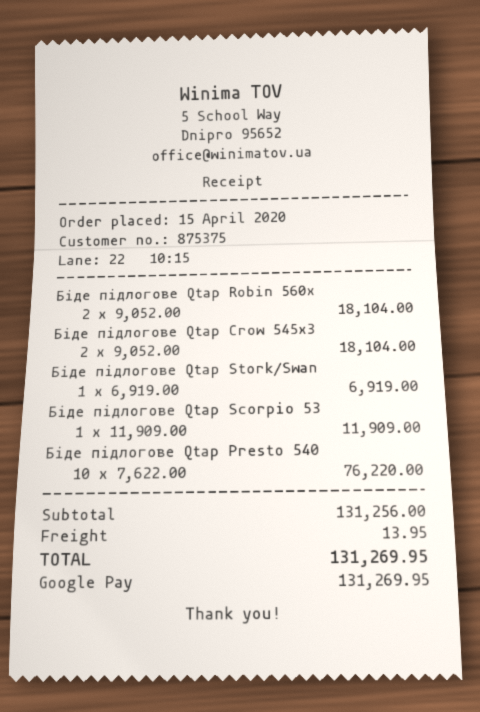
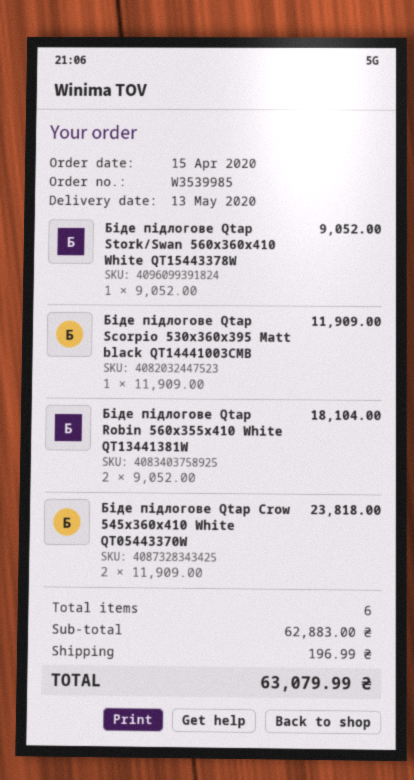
Біде підлогове Qtap Crow 545х3: 2 x 9052.00 = 18104.00 -> 2 x 11909.00 = 23818.00
Біде підлогове Qtap Stork/Swan: 1 x 6919.00 = 6919.00 -> 1 x 9052.00 = 9052.00
Біде підлогове Qtap Presto 540: 10 x 7622.00 = 76220.00 -> none
subtotal: 131256.00 -> 62883.00
shipping: 13.95 -> 196.99
total: 131269.95 -> 63079.99

